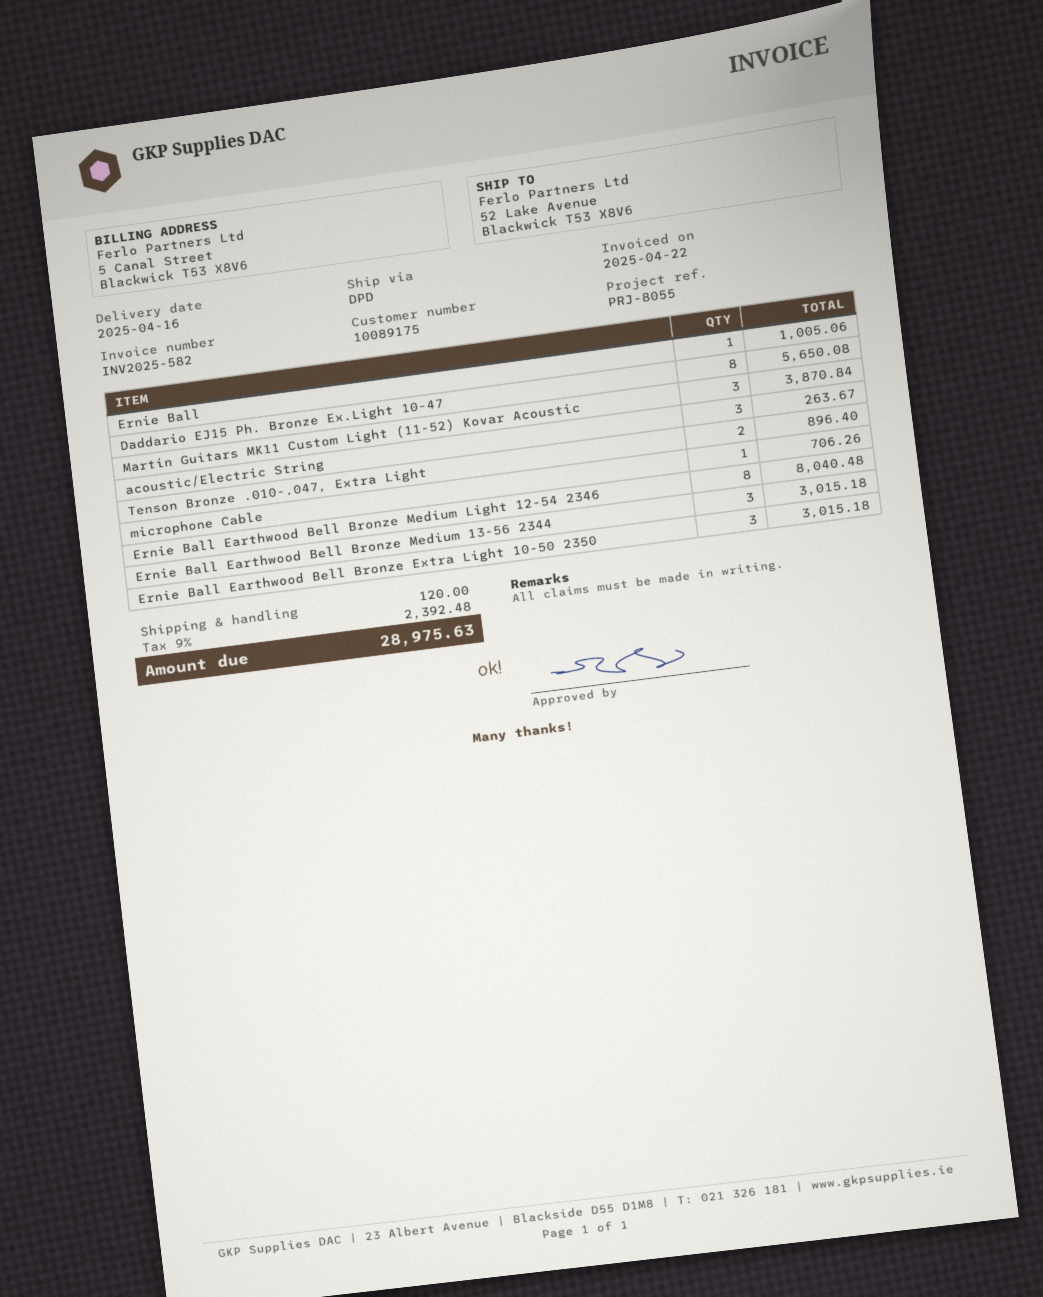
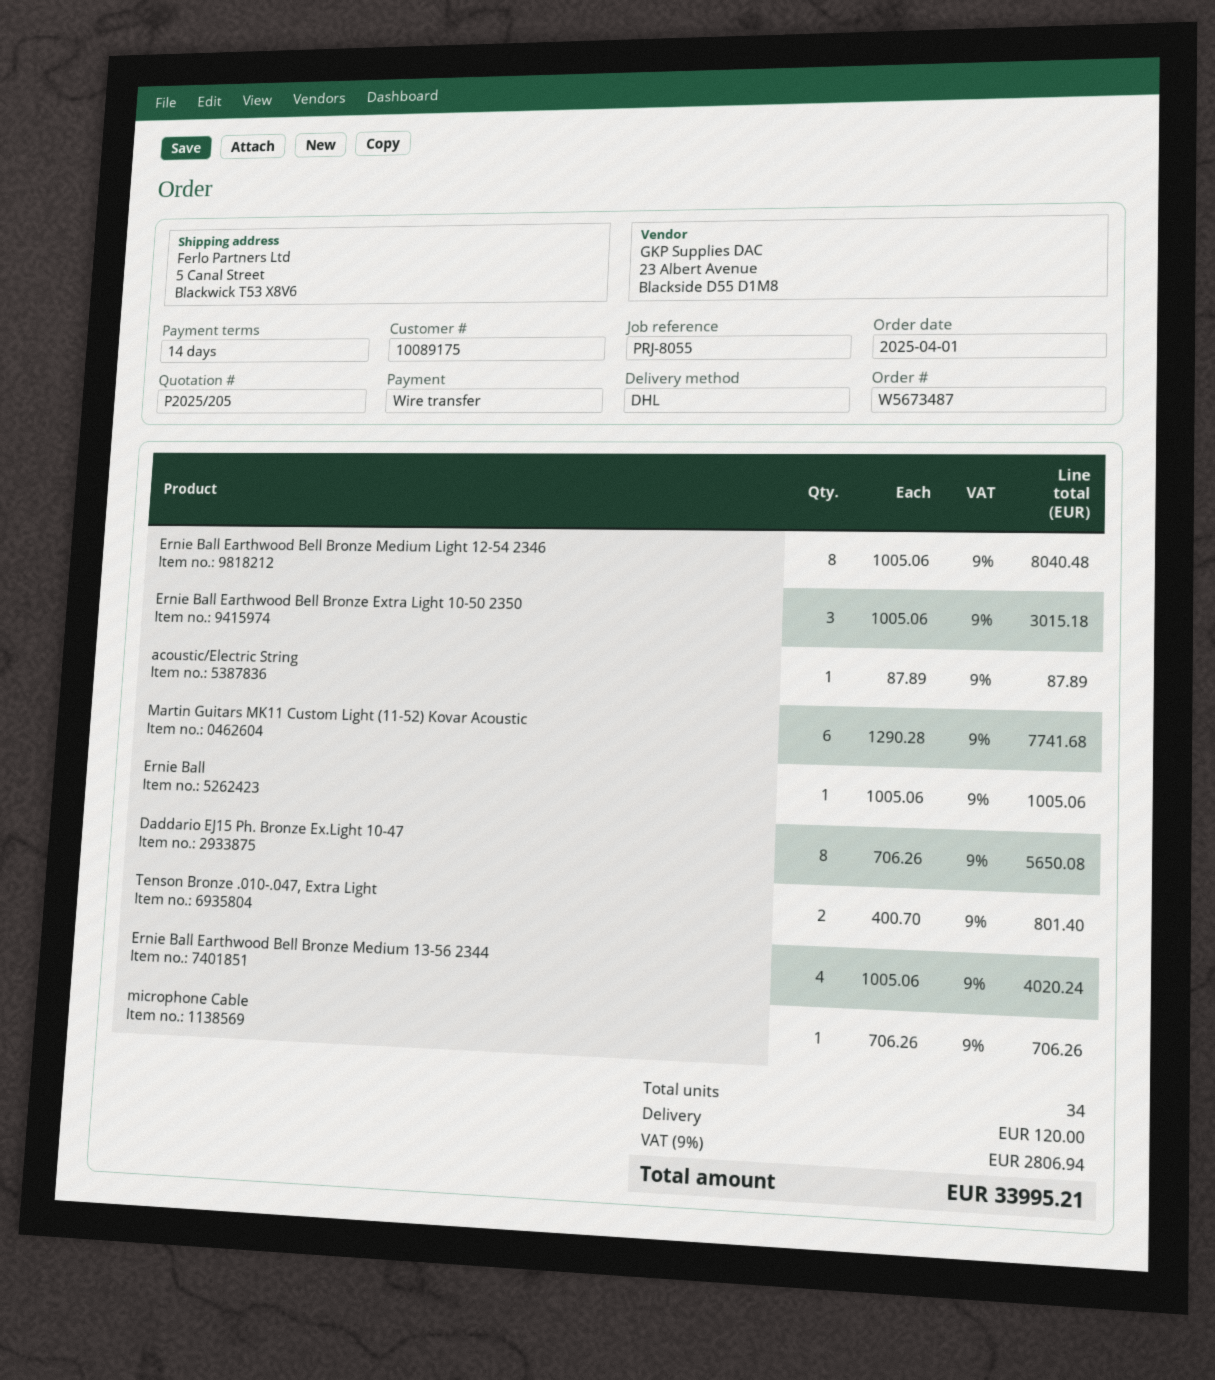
shipping method: DPD -> DHL
ship to: 52 Lake Avenue, Blackwick T53 X8V6 -> 5 Canal Street, Blackwick T53 X8V6
Martin Guitars MK11 Custom Light (11-52) Kovar Acoustic: 3 for 3870.84 -> 6 for 7741.68
acoustic/Electric String: 3 for 263.67 -> 1 for 87.89
Tenson Bronze .010-.047, Extra Light: 2 for 896.40 -> 2 for 801.40
Ernie Ball Earthwood Bell Bronze Medium 13-56 2344: 3 for 3015.18 -> 4 for 4020.24
tax: 9% = 2392.48 -> 9% = 2806.94
total: 28975.63 -> 33995.21

